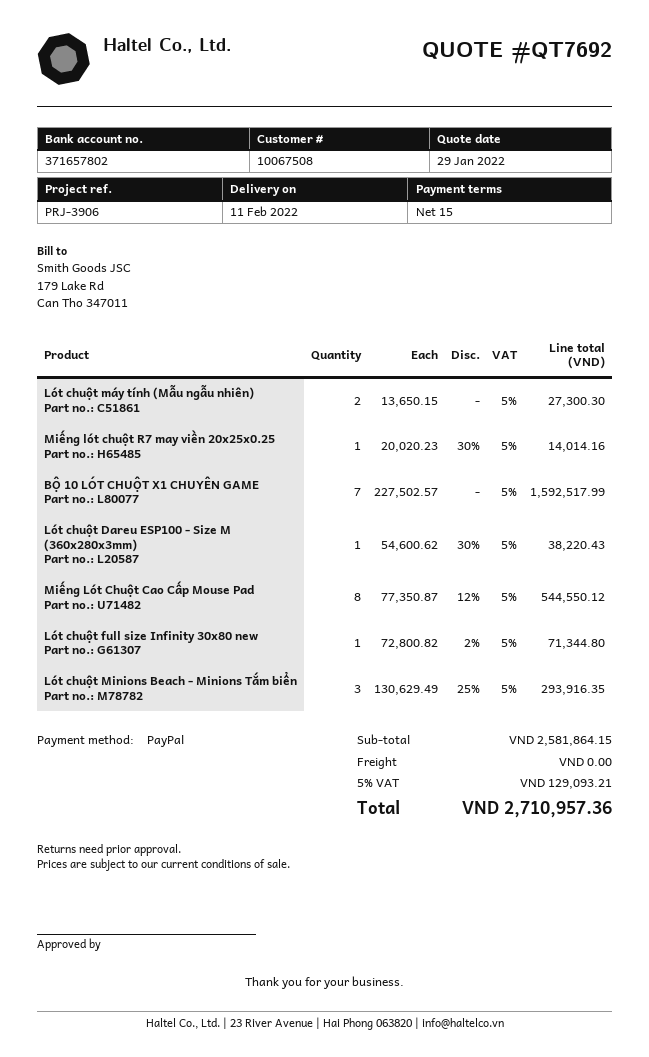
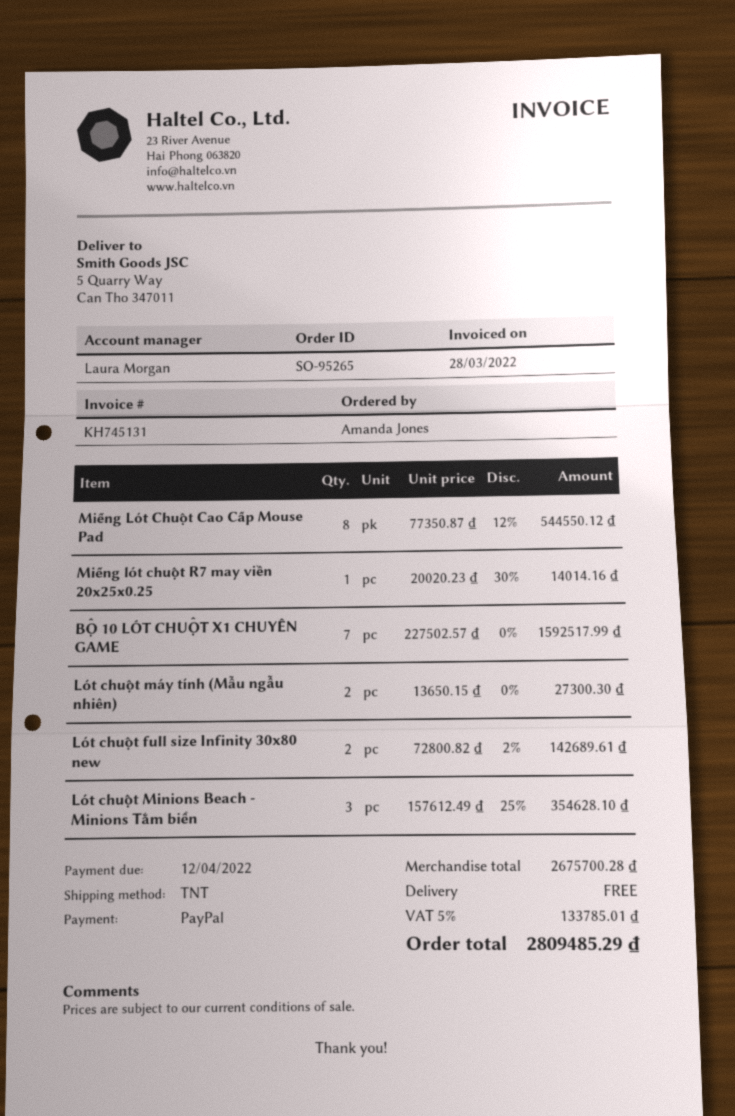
Lót chuột Dareu ESP100 - Size M (360x280x3mm): 1 x 54600.62 - 30% = 38220.43 -> none
Lót chuột full size Infinity 30x80 new: 1 x 72800.82 - 2% = 71344.80 -> 2 x 72800.82 - 2% = 142689.61
Lót chuột Minions Beach - Minions Tắm biển: 3 x 130629.49 - 25% = 293916.35 -> 3 x 157612.49 - 25% = 354628.10
subtotal: 2581864.15 -> 2675700.28
tax: 5% = 129093.21 -> 5% = 133785.01
total: 2710957.36 -> 2809485.29

